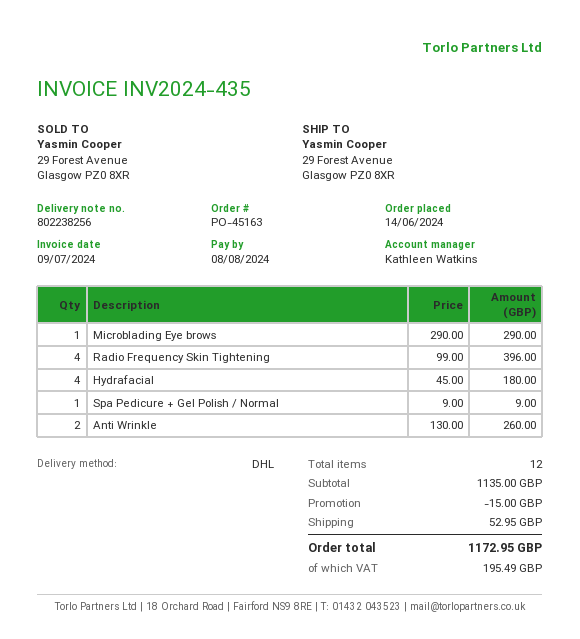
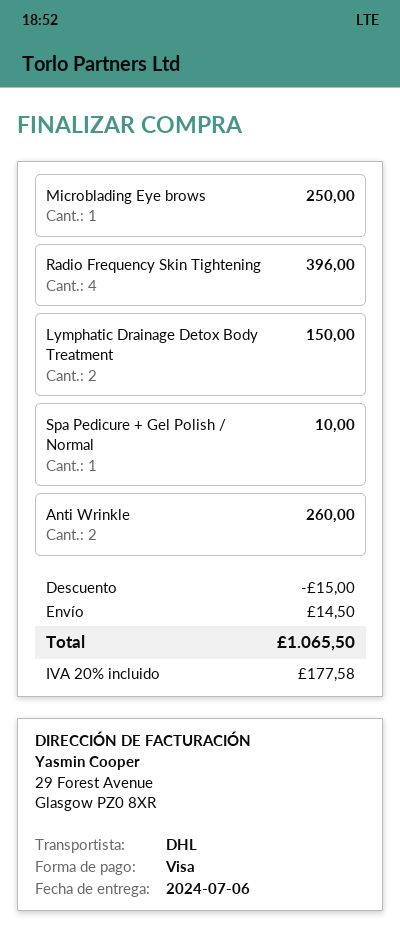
Microblading Eye brows: 1 for 290.00 -> 1 for 250.00
Hydrafacial: 4 for 180.00 -> none
Spa Pedicure + Gel Polish / Normal: 1 for 9.00 -> 1 for 10.00
Lymphatic Drainage Detox Body Treatment: none -> 2 for 150.00
shipping: 52.95 -> 14.50
tax: 195.49 -> 177.58
total: 1172.95 -> 1065.50

